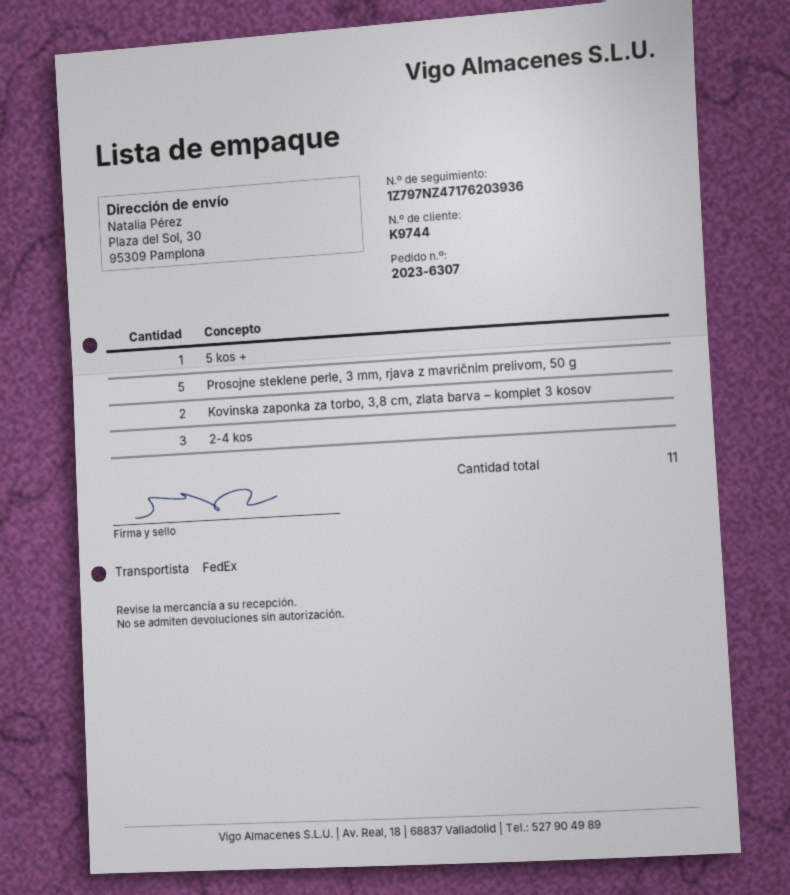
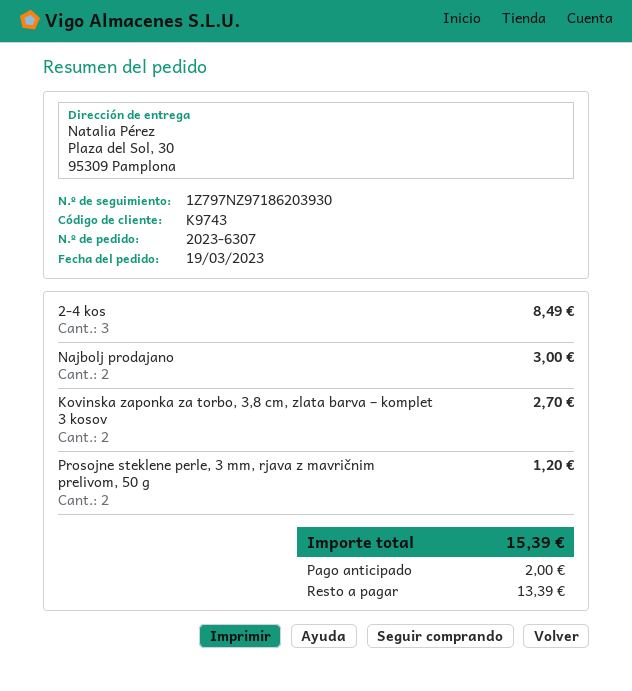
customer number: K9744 -> K9743
tracking number: 1Z797NZ47176203936 -> 1Z797NZ97186203930
5 kos +: 1 -> none
Prosojne steklene perle, 3 mm, rjava z mavričnim prelivom, 50 g: 5 -> 2
Najbolj prodajano: none -> 2

